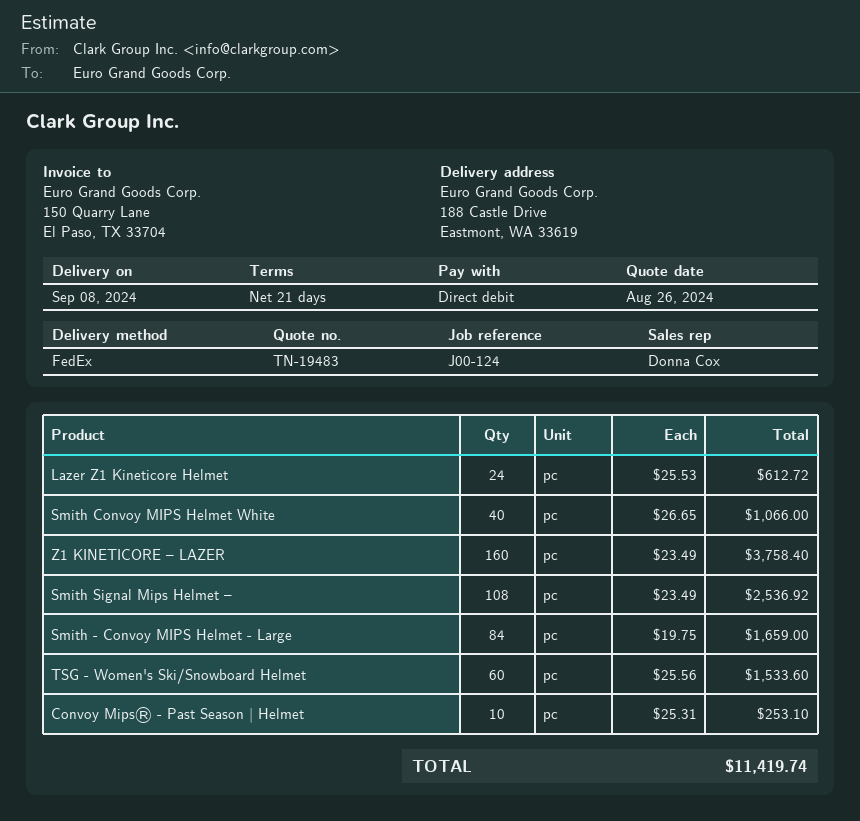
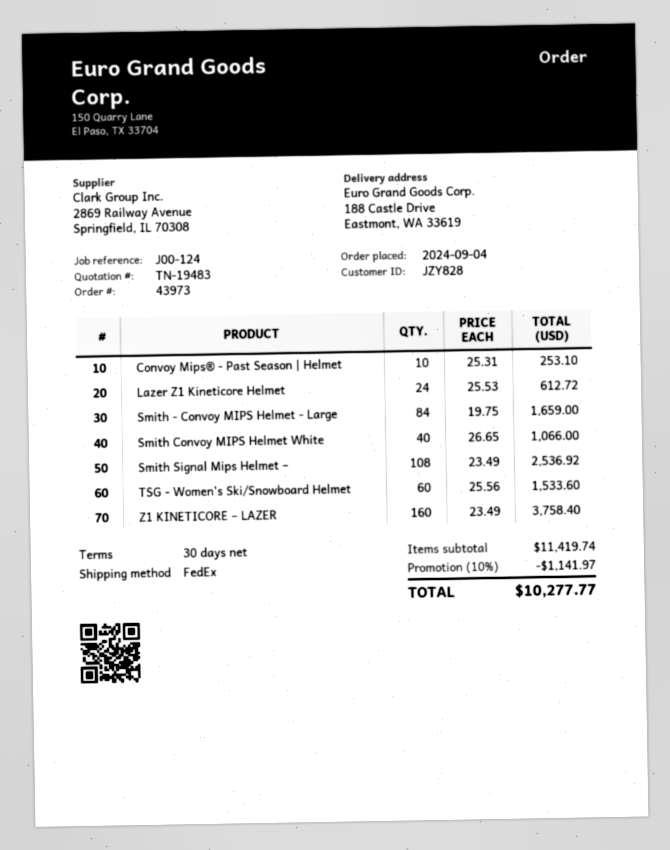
payment terms: 21 days -> 30 days
discount: none -> 10% = 1141.97
total: 11419.74 -> 10277.77

